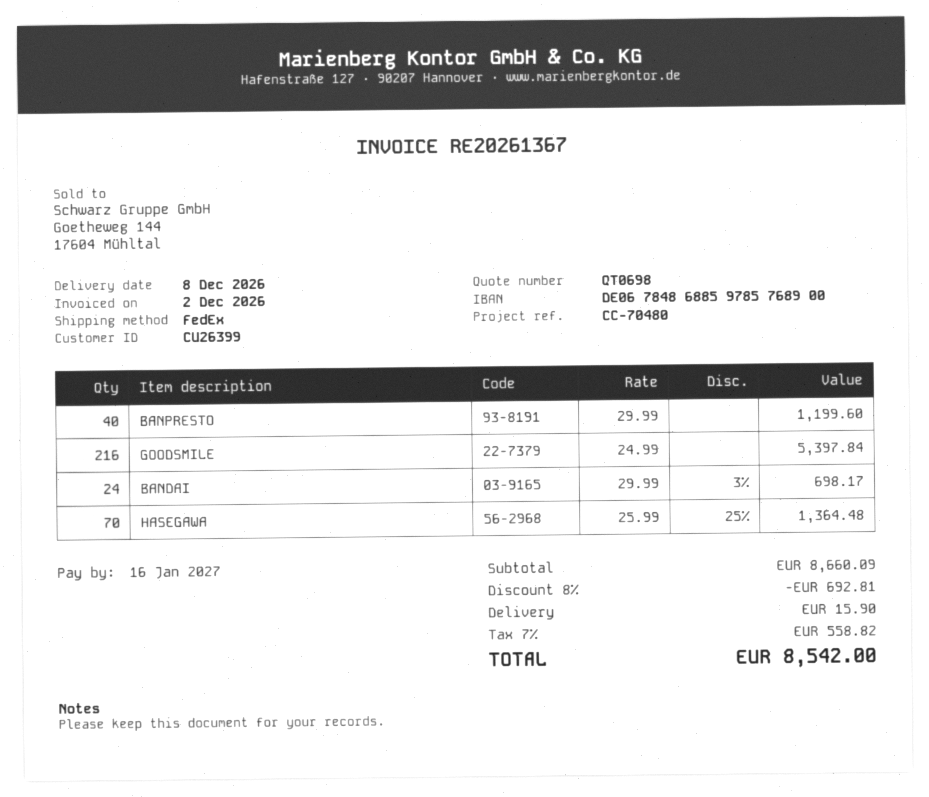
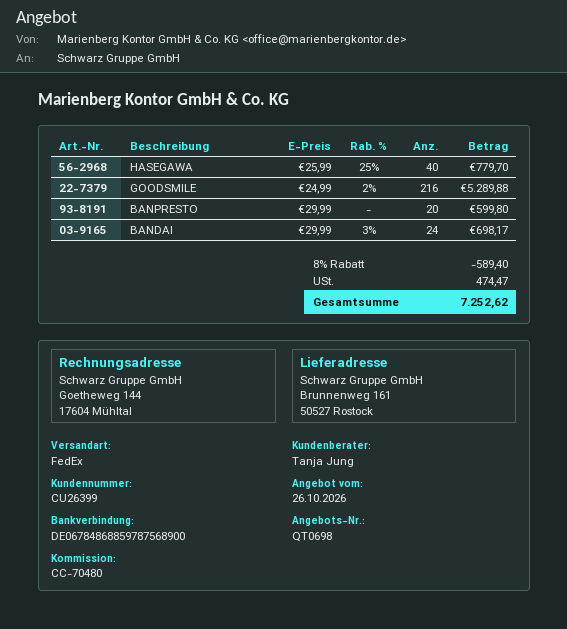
bank account: DE06784868859785768900 -> DE06784868859787568900
BANPRESTO: 40 x 29.99 = 1199.60 -> 20 x 29.99 = 599.80
GOODSMILE: 216 x 24.99 = 5397.84 -> 216 x 24.99 - 2% = 5289.88
HASEGAWA: 70 x 25.99 - 25% = 1364.48 -> 40 x 25.99 - 25% = 779.70
discount: 8% = 692.81 -> 8% = 589.40
shipping: 15.90 -> none
tax: 558.82 -> 474.47
total: 8542.00 -> 7252.62

